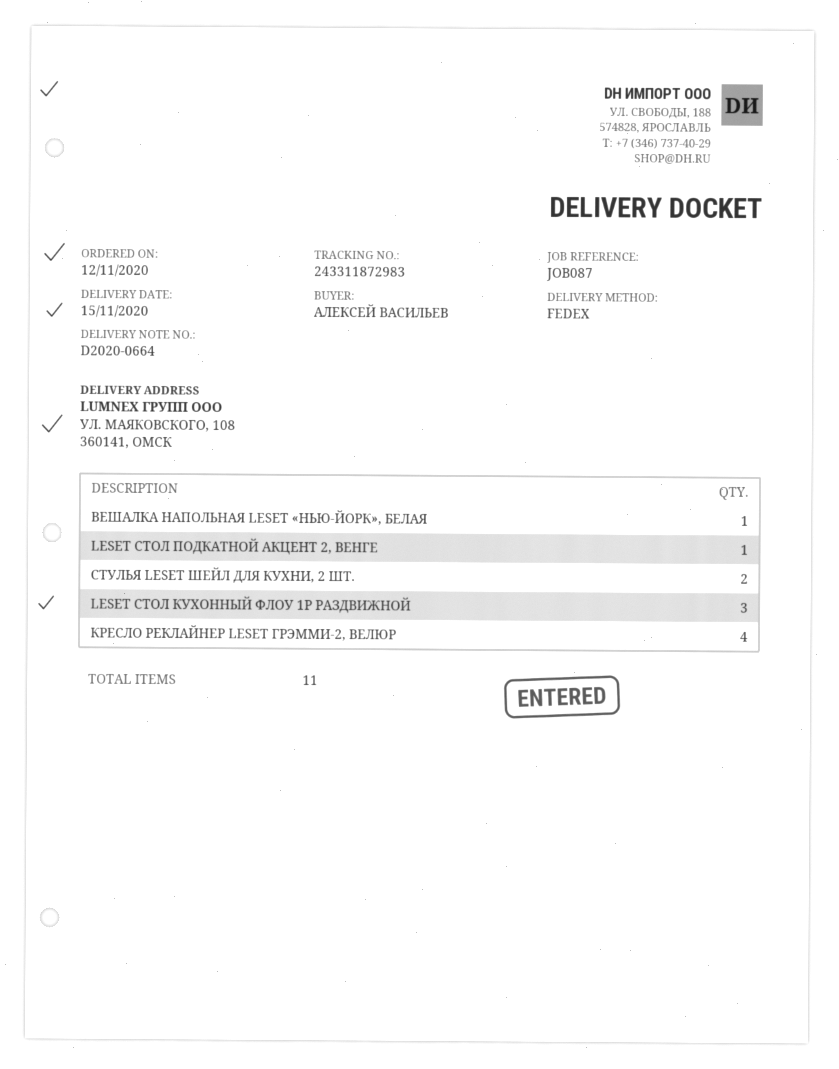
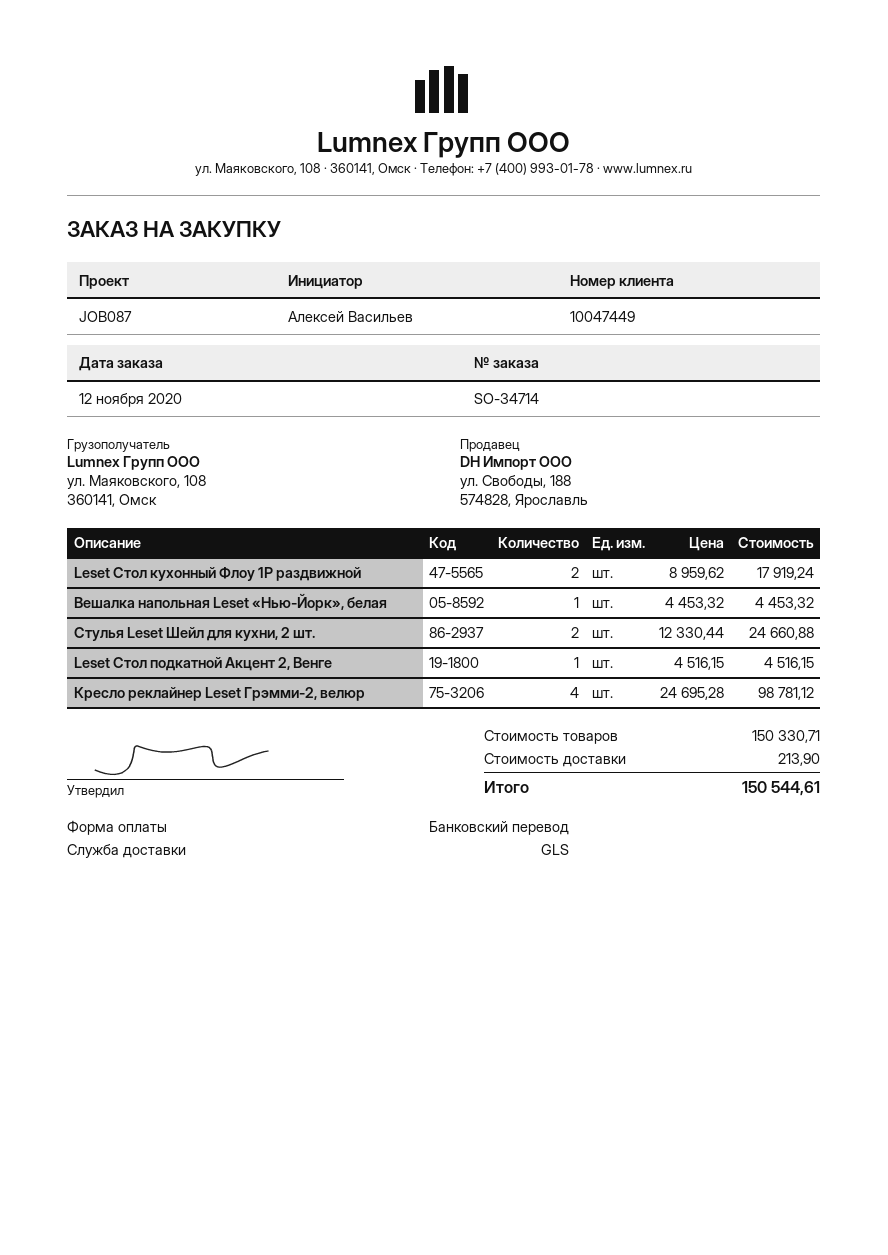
shipping method: FedEx -> GLS
LESET СТОЛ КУХОННЫЙ ФЛОУ 1Р РАЗДВИЖНОЙ: 3 -> 2

